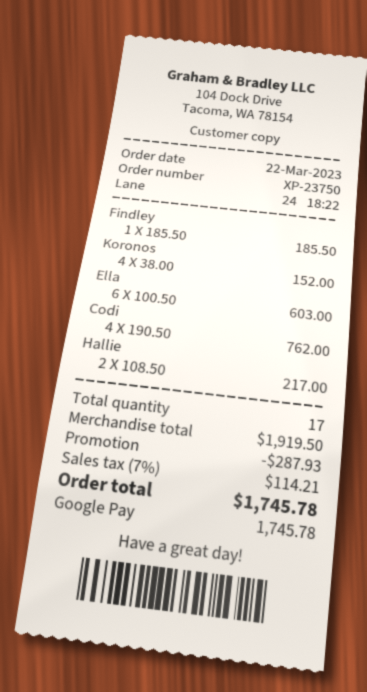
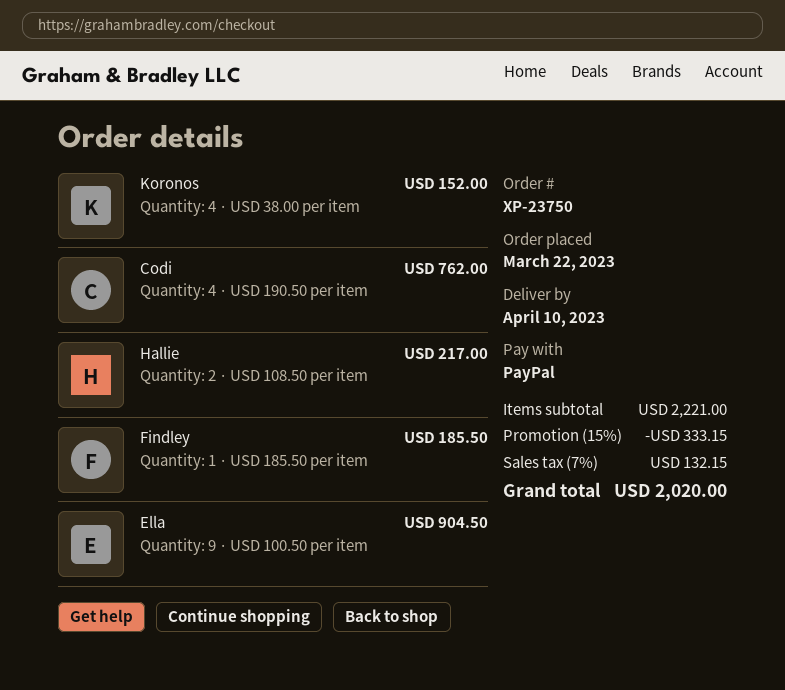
payment method: Google Pay -> PayPal
Ella: 6 x 100.50 = 603.00 -> 9 x 100.50 = 904.50
subtotal: 1919.50 -> 2221.00
discount: 287.93 -> 333.15
tax: 7% = 114.21 -> 7% = 132.15
total: 1745.78 -> 2020.00

